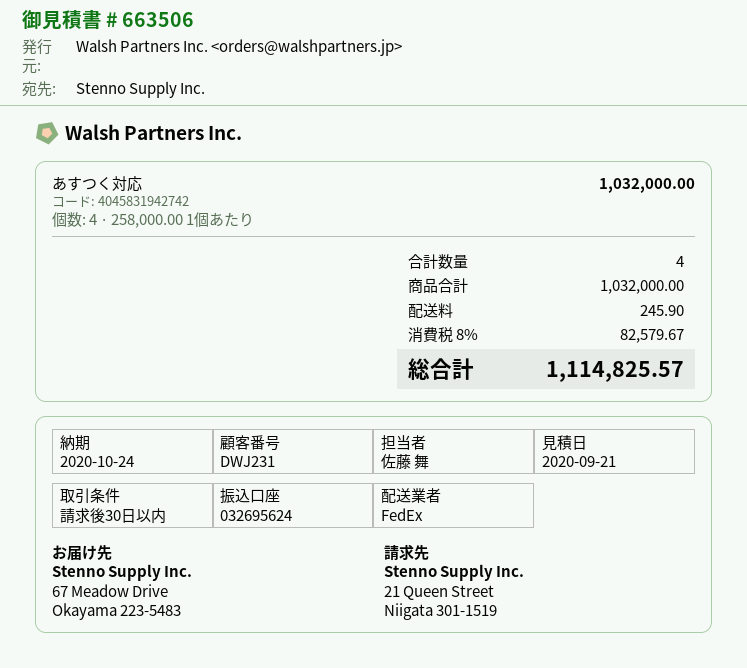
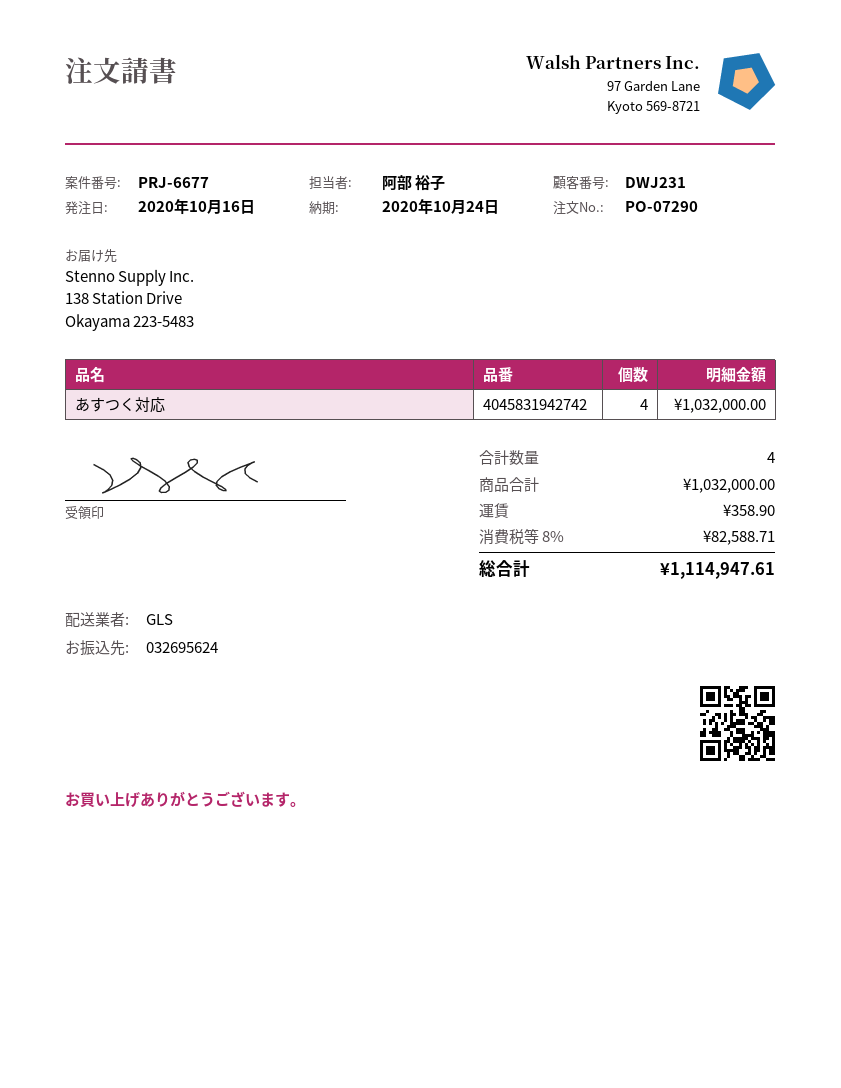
sales rep: 佐藤 舞 -> 阿部 裕子
shipping method: FedEx -> GLS
ship to: 67 Meadow Drive, Okayama 223-5483 -> 138 Station Drive, Okayama 223-5483
shipping: 245.90 -> 358.90
tax: 8% = 82579.67 -> 8% = 82588.71
total: 1114825.57 -> 1114947.61

